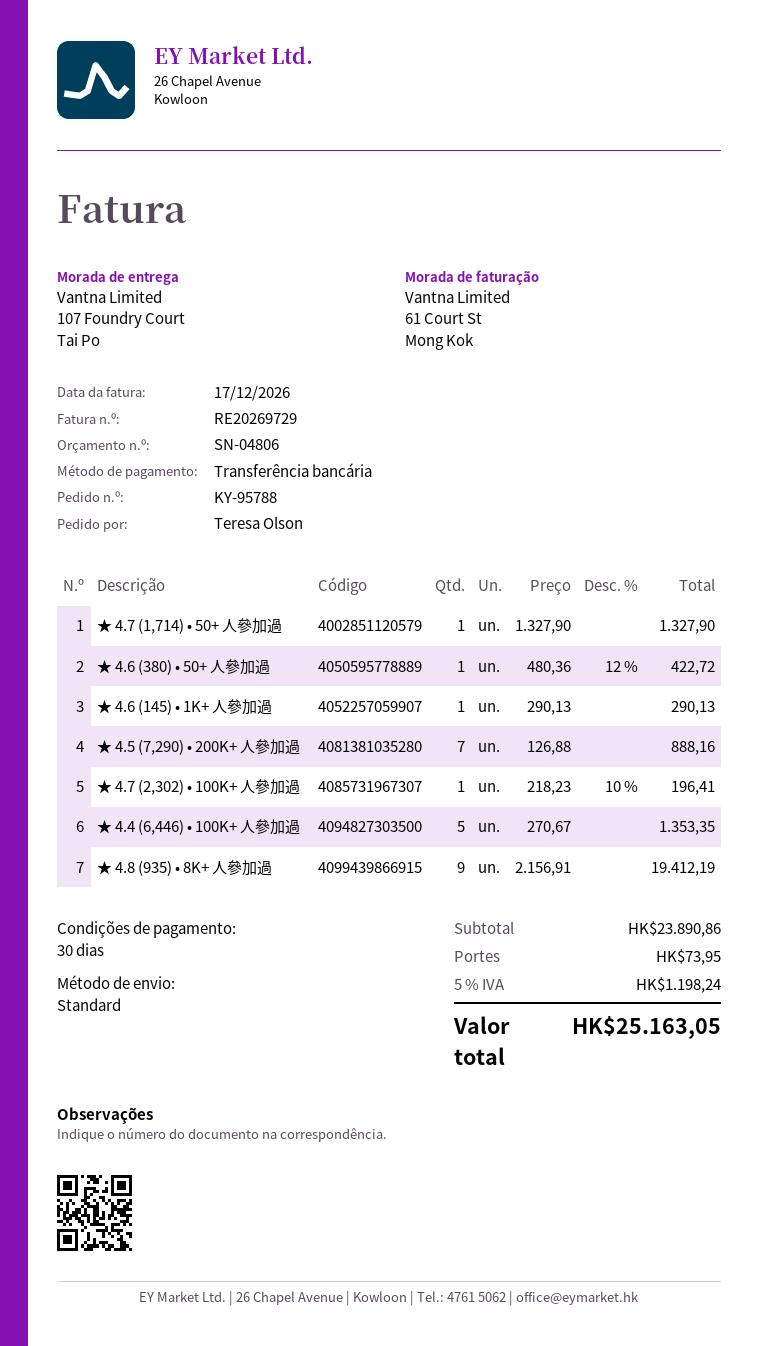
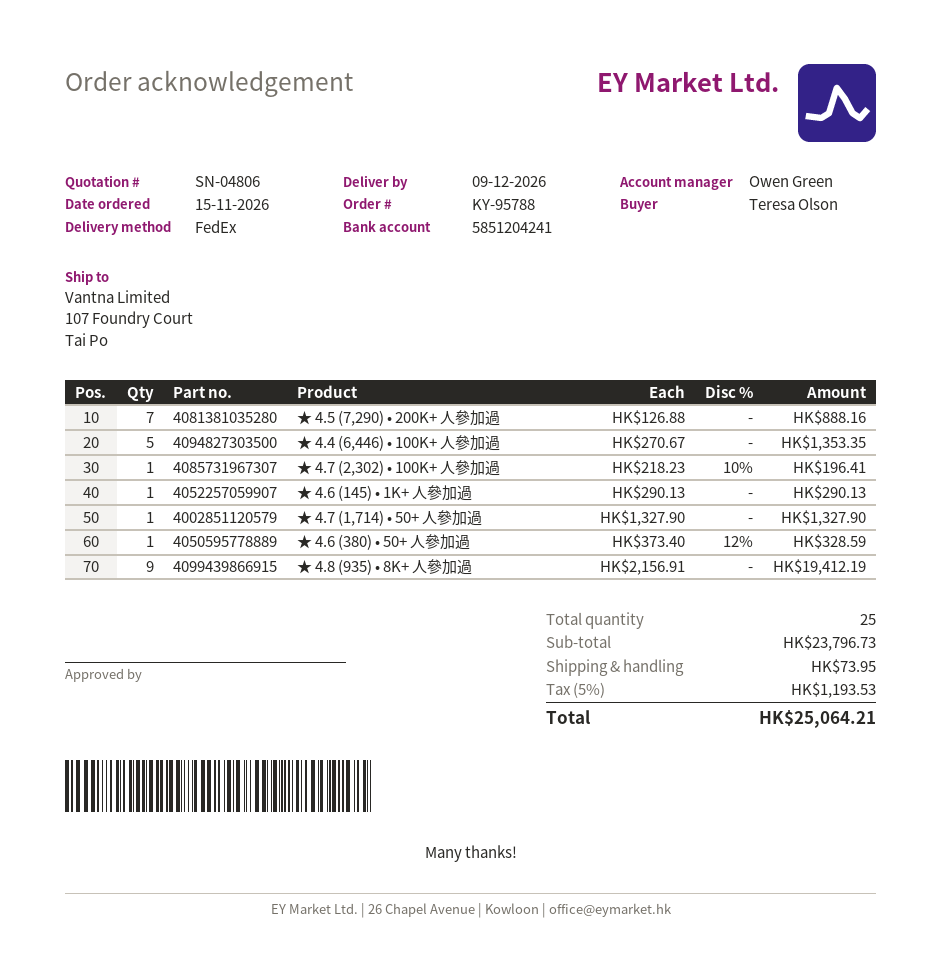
shipping method: standard -> FedEx
★ 4.6 (380) • 50+ 人參加過: 1 x 480.36 - 12% = 422.72 -> 1 x 373.40 - 12% = 328.59
subtotal: 23890.86 -> 23796.73
tax: 5% = 1198.24 -> 5% = 1193.53
total: 25163.05 -> 25064.21

